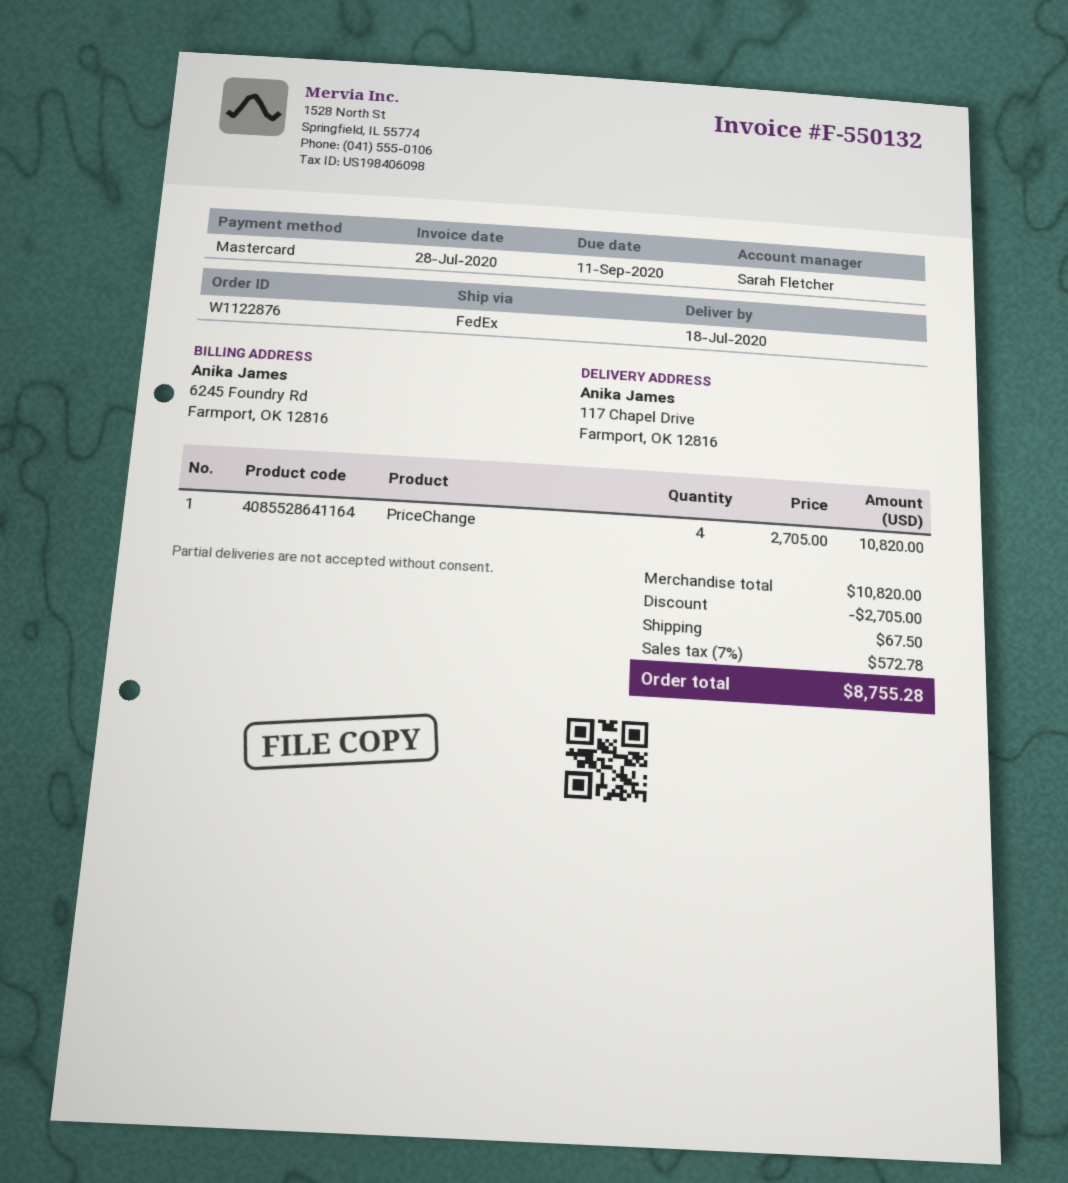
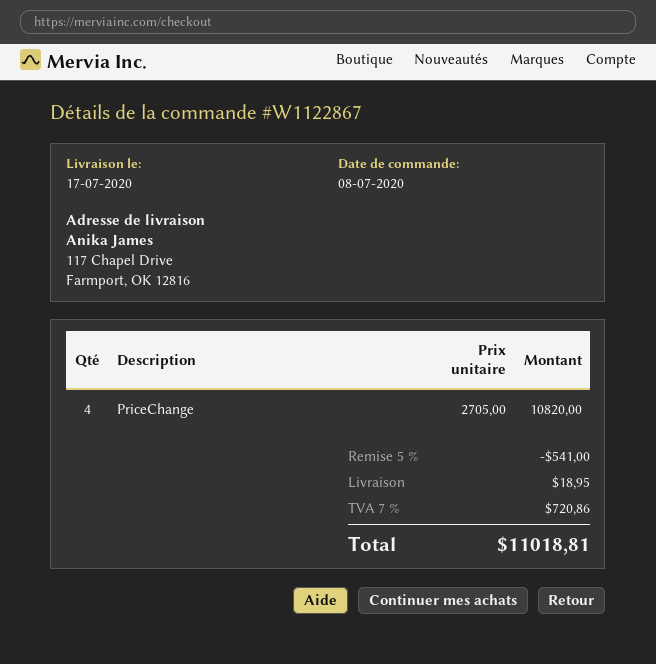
order number: W1122876 -> W1122867
delivery date: 2020-07-18 -> 2020-07-17
discount: 2705.00 -> 541.00
shipping: 67.50 -> 18.95
tax: 7% = 572.78 -> 7% = 720.86
total: 8755.28 -> 11018.81

